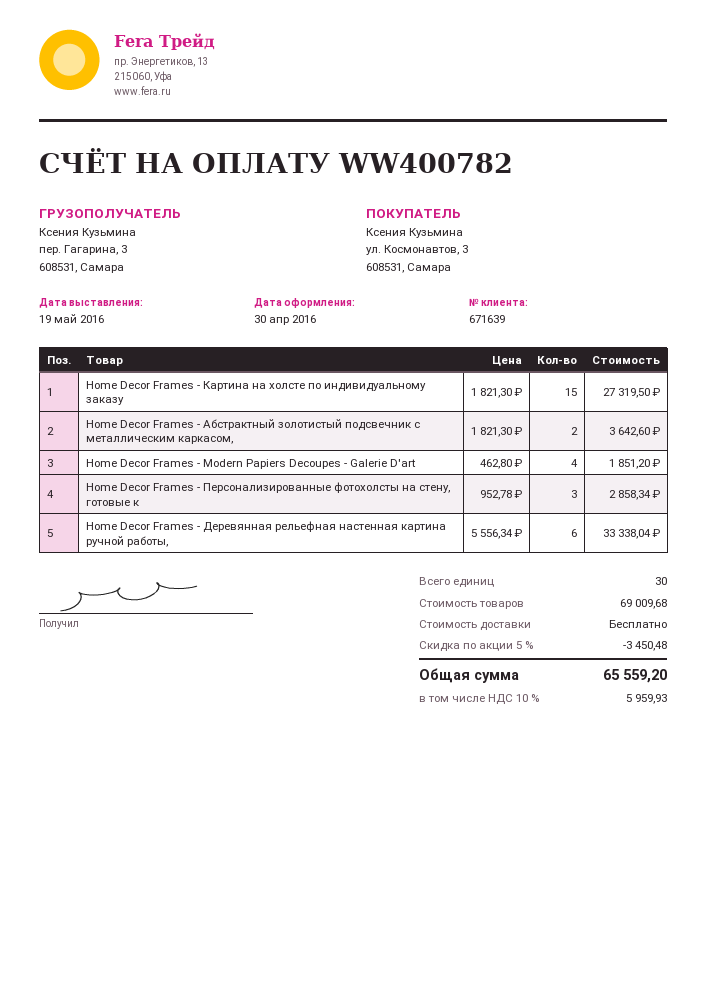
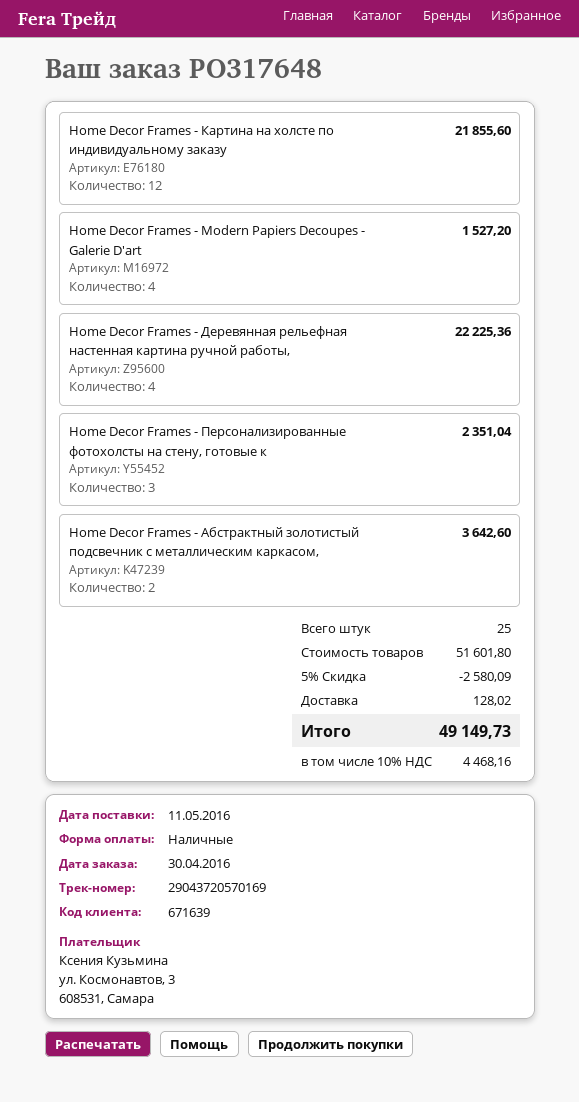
Home Decor Frames - Картина на холсте по индивидуальному заказу: 15 for 27319.50 -> 12 for 21855.60
Home Decor Frames - Modern Papiers Decoupes - Galerie D'art: 4 for 1851.20 -> 4 for 1527.20
Home Decor Frames - Персонализированные фотохолсты на стену, готовые к: 3 for 2858.34 -> 3 for 2351.04
Home Decor Frames - Деревянная рельефная настенная картина ручной работы,: 6 for 33338.04 -> 4 for 22225.36
total quantity: 30 -> 25
subtotal: 69009.68 -> 51601.80
discount: 5% = 3450.48 -> 5% = 2580.09
shipping: 0.00 -> 128.02
tax: 10% = 5959.93 -> 10% = 4468.16
total: 65559.20 -> 49149.73

